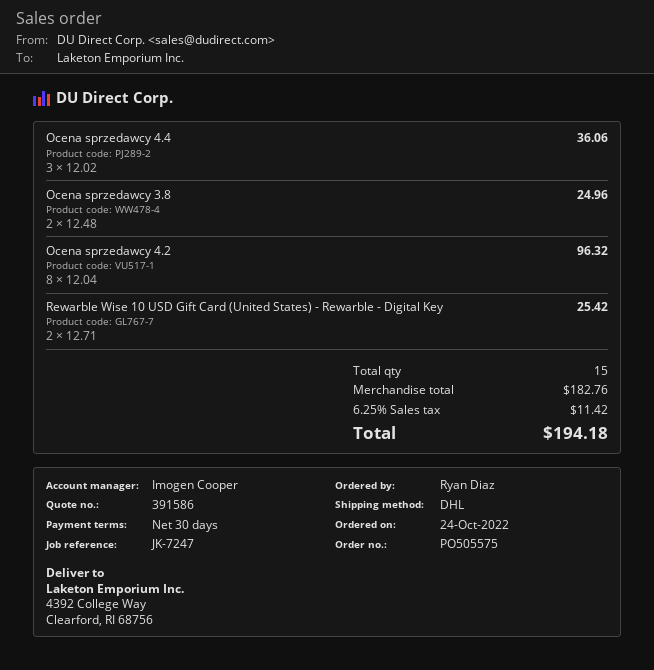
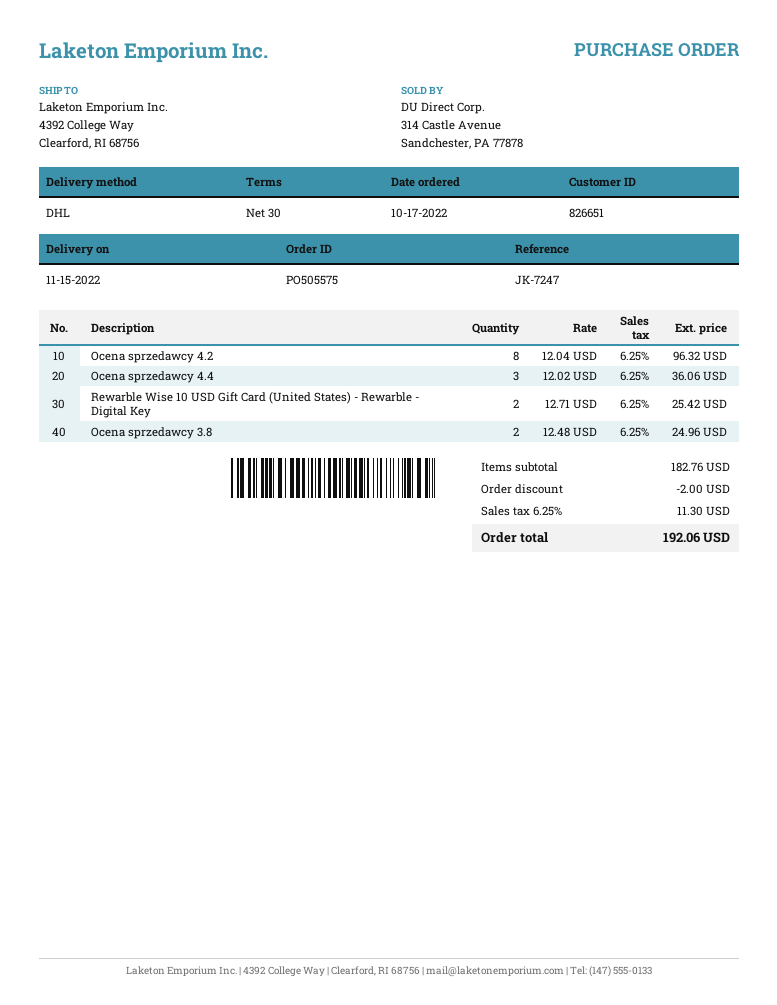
order date: 2022-10-24 -> 2022-10-17
discount: none -> 2.00
tax: 6.25% = 11.42 -> 6.25% = 11.30
total: 194.18 -> 192.06

